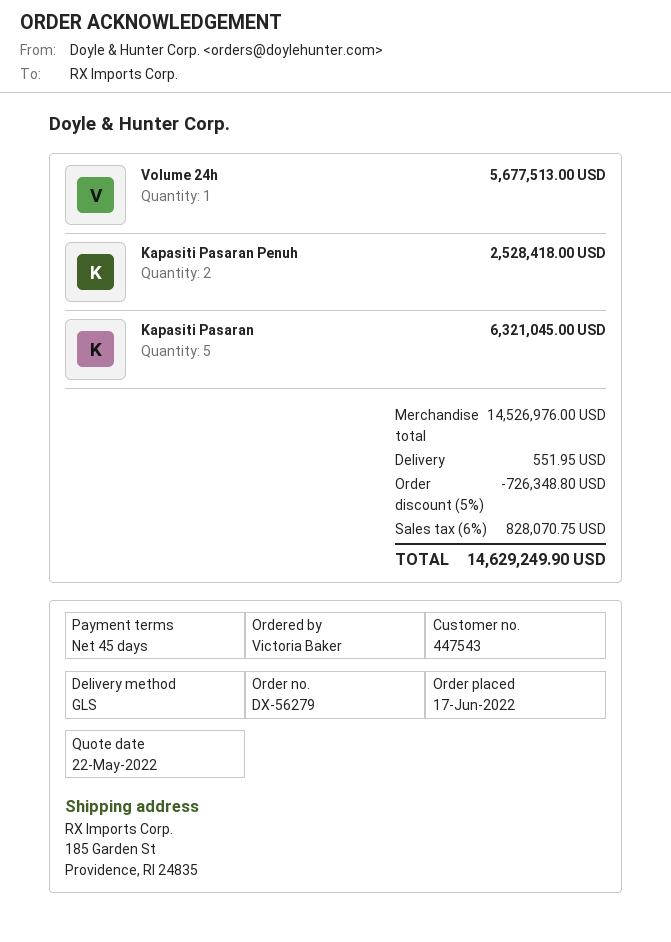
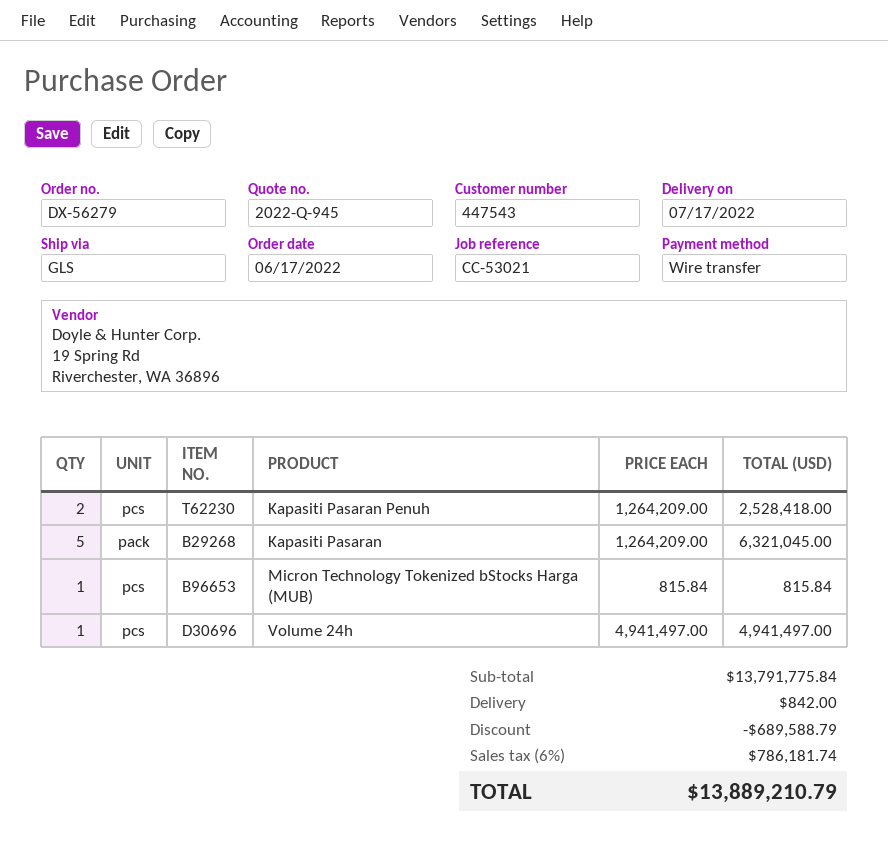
Volume 24h: 1 for 5677513.00 -> 1 for 4941497.00
Micron Technology Tokenized bStocks Harga (MUB): none -> 1 for 815.84
subtotal: 14526976.00 -> 13791775.84
discount: 726348.80 -> 689588.79
shipping: 551.95 -> 842.00
tax: 6% = 828070.75 -> 6% = 786181.74
total: 14629249.90 -> 13889210.79

